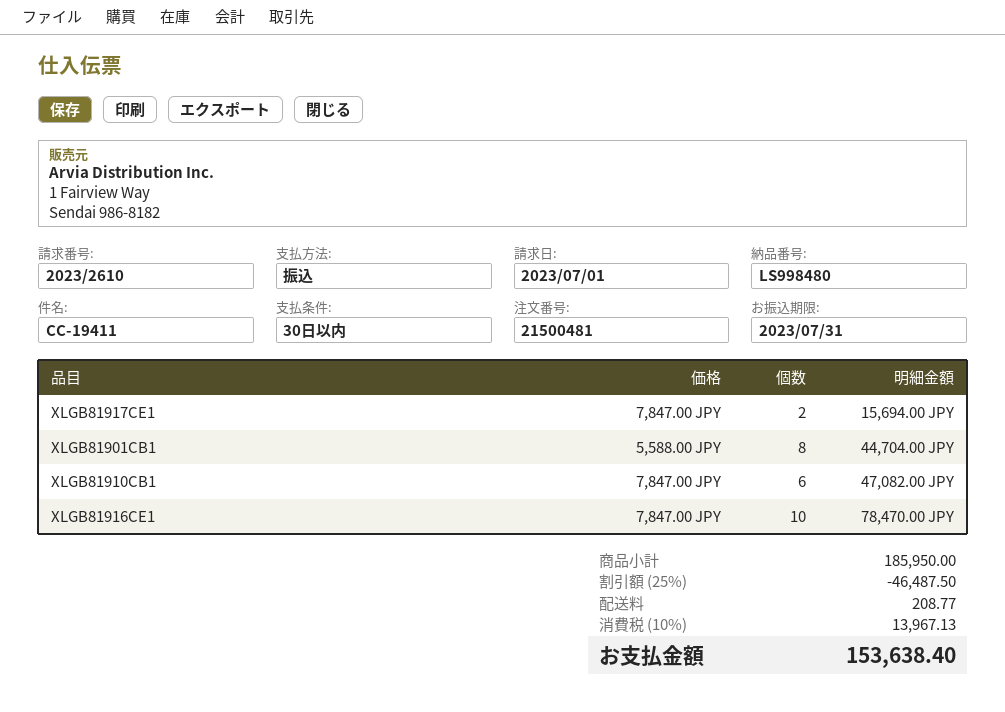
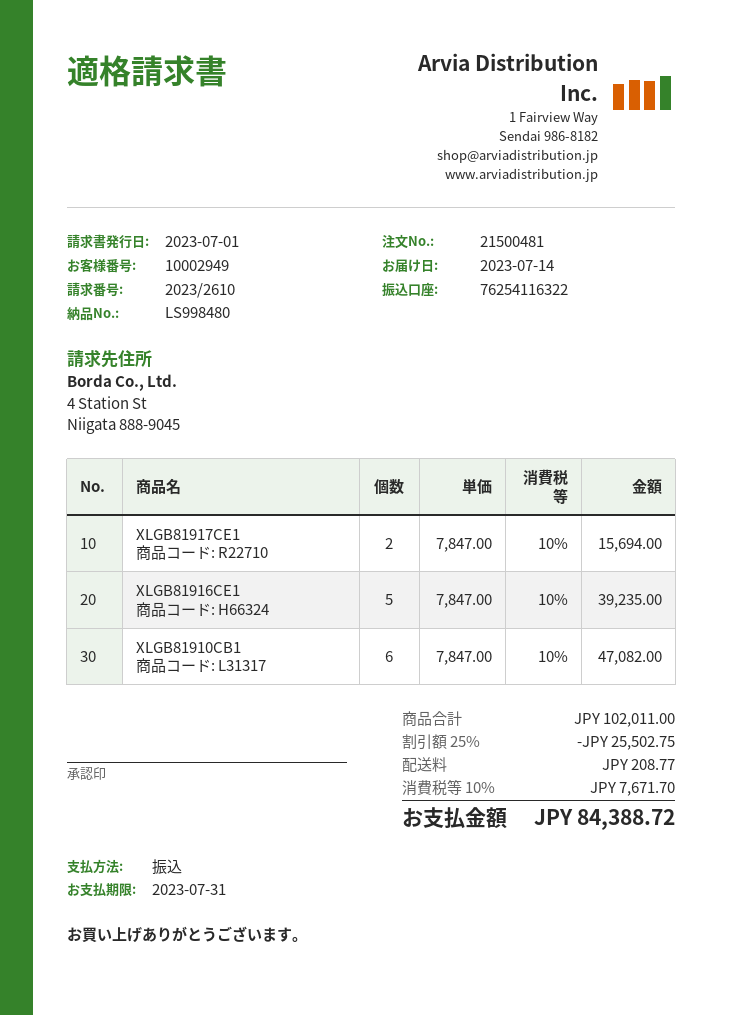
XLGB81901CB1: 8 x 5588.00 = 44704.00 -> none
XLGB81916CE1: 10 x 7847.00 = 78470.00 -> 5 x 7847.00 = 39235.00
subtotal: 185950.00 -> 102011.00
discount: 25% = 46487.50 -> 25% = 25502.75
tax: 10% = 13967.13 -> 10% = 7671.70
total: 153638.40 -> 84388.72

